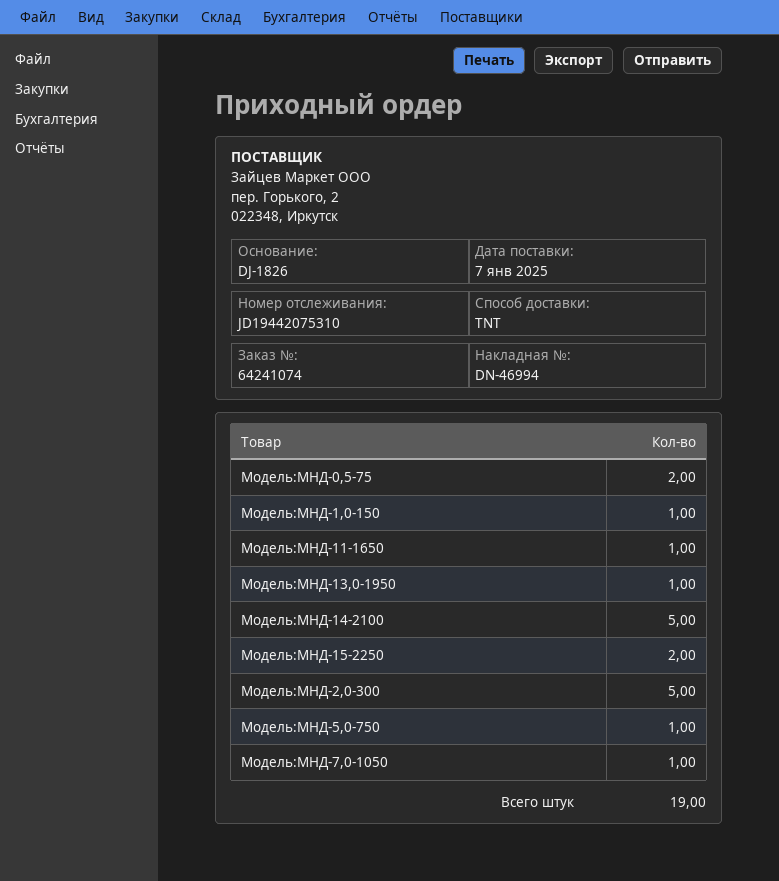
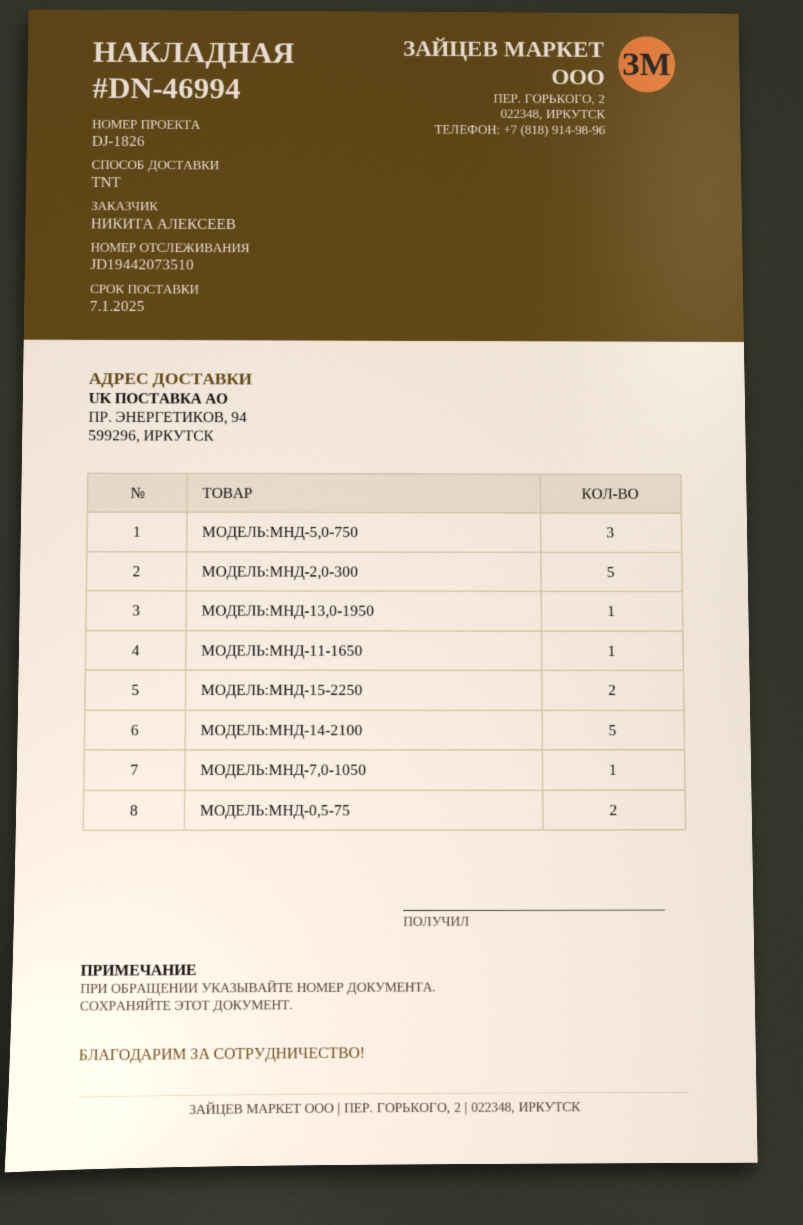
tracking number: JD19442075310 -> JD19442073510
Модель:МНД-1,0-150: 1 -> none
Модель:МНД-5,0-750: 1 -> 3

